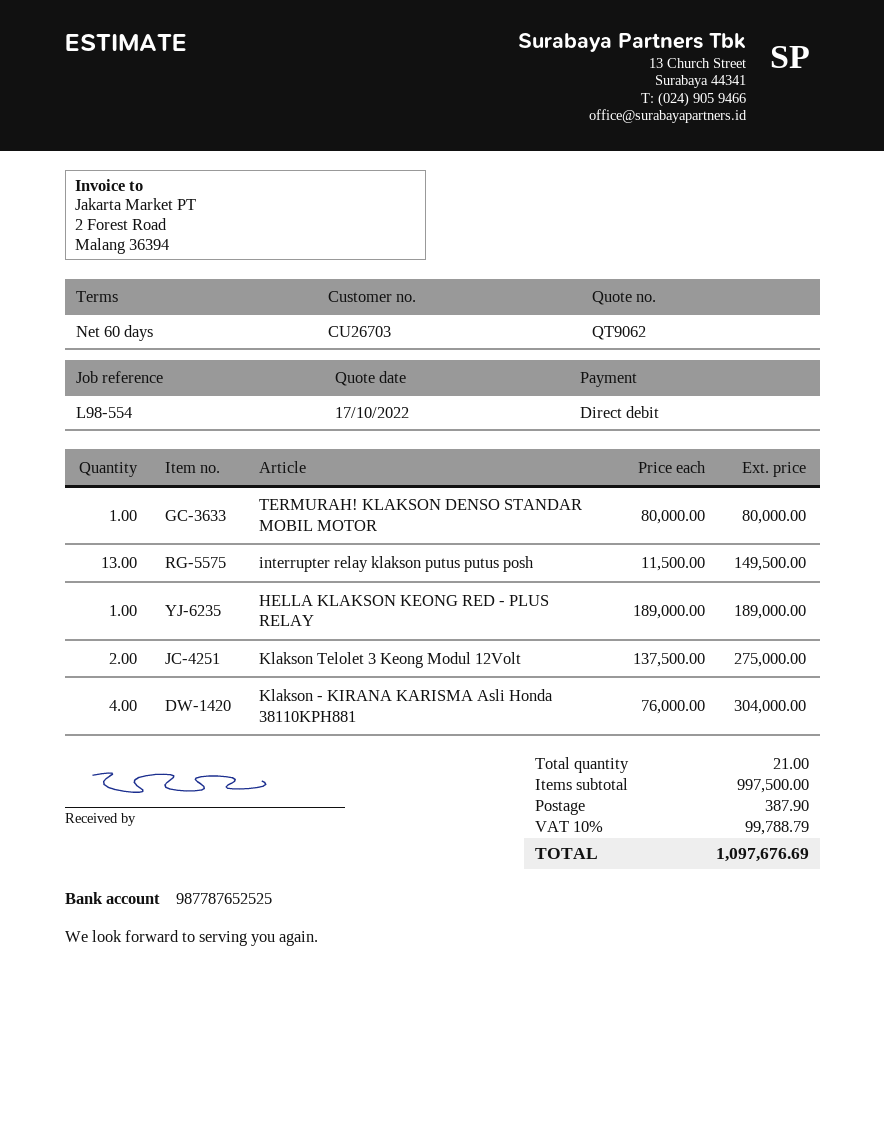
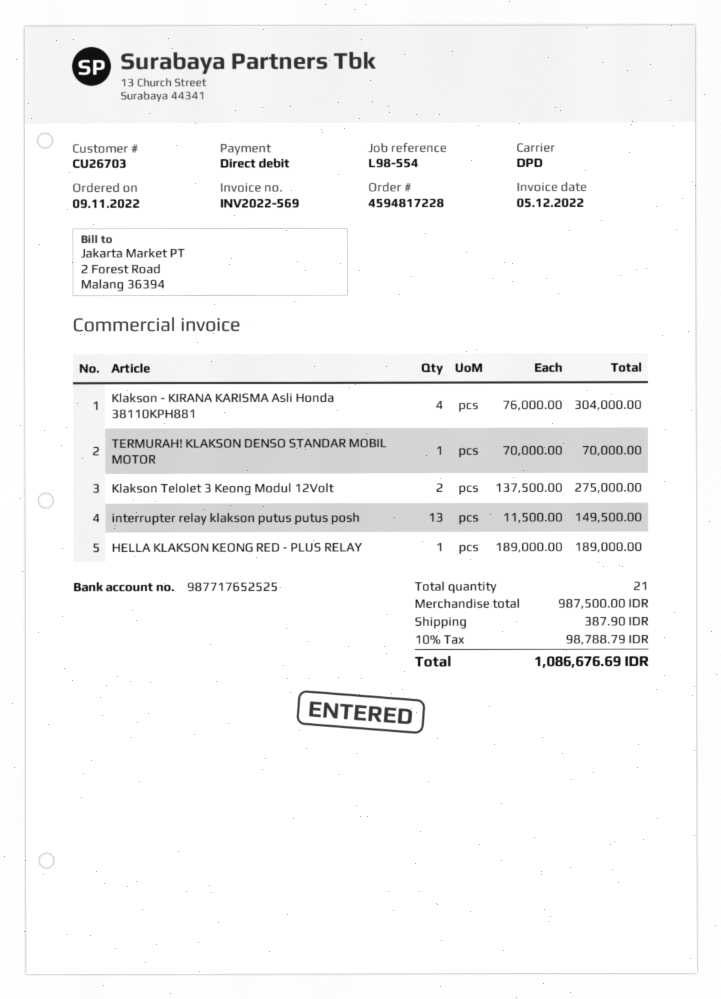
bank account: 987787652525 -> 987717652525
TERMURAH! KLAKSON DENSO STANDAR MOBIL MOTOR: 1 x 80000.00 = 80000.00 -> 1 x 70000.00 = 70000.00
subtotal: 997500.00 -> 987500.00
tax: 10% = 99788.79 -> 10% = 98788.79
total: 1097676.69 -> 1086676.69

